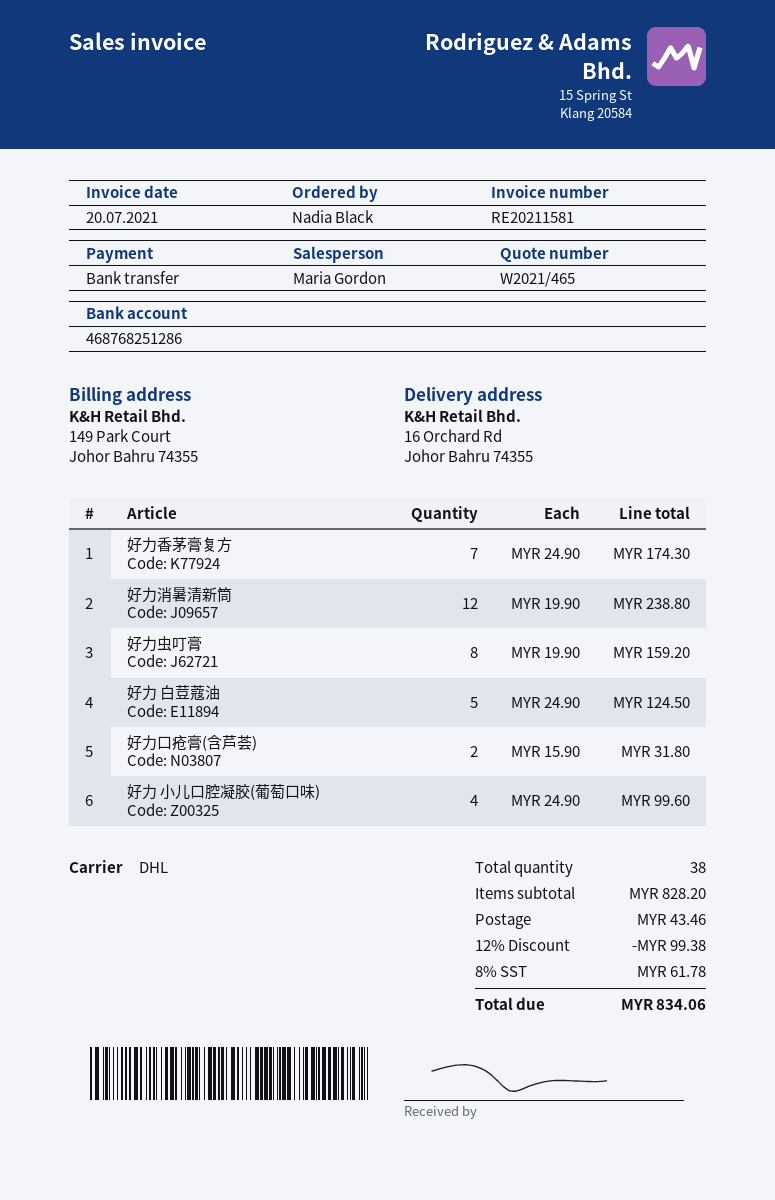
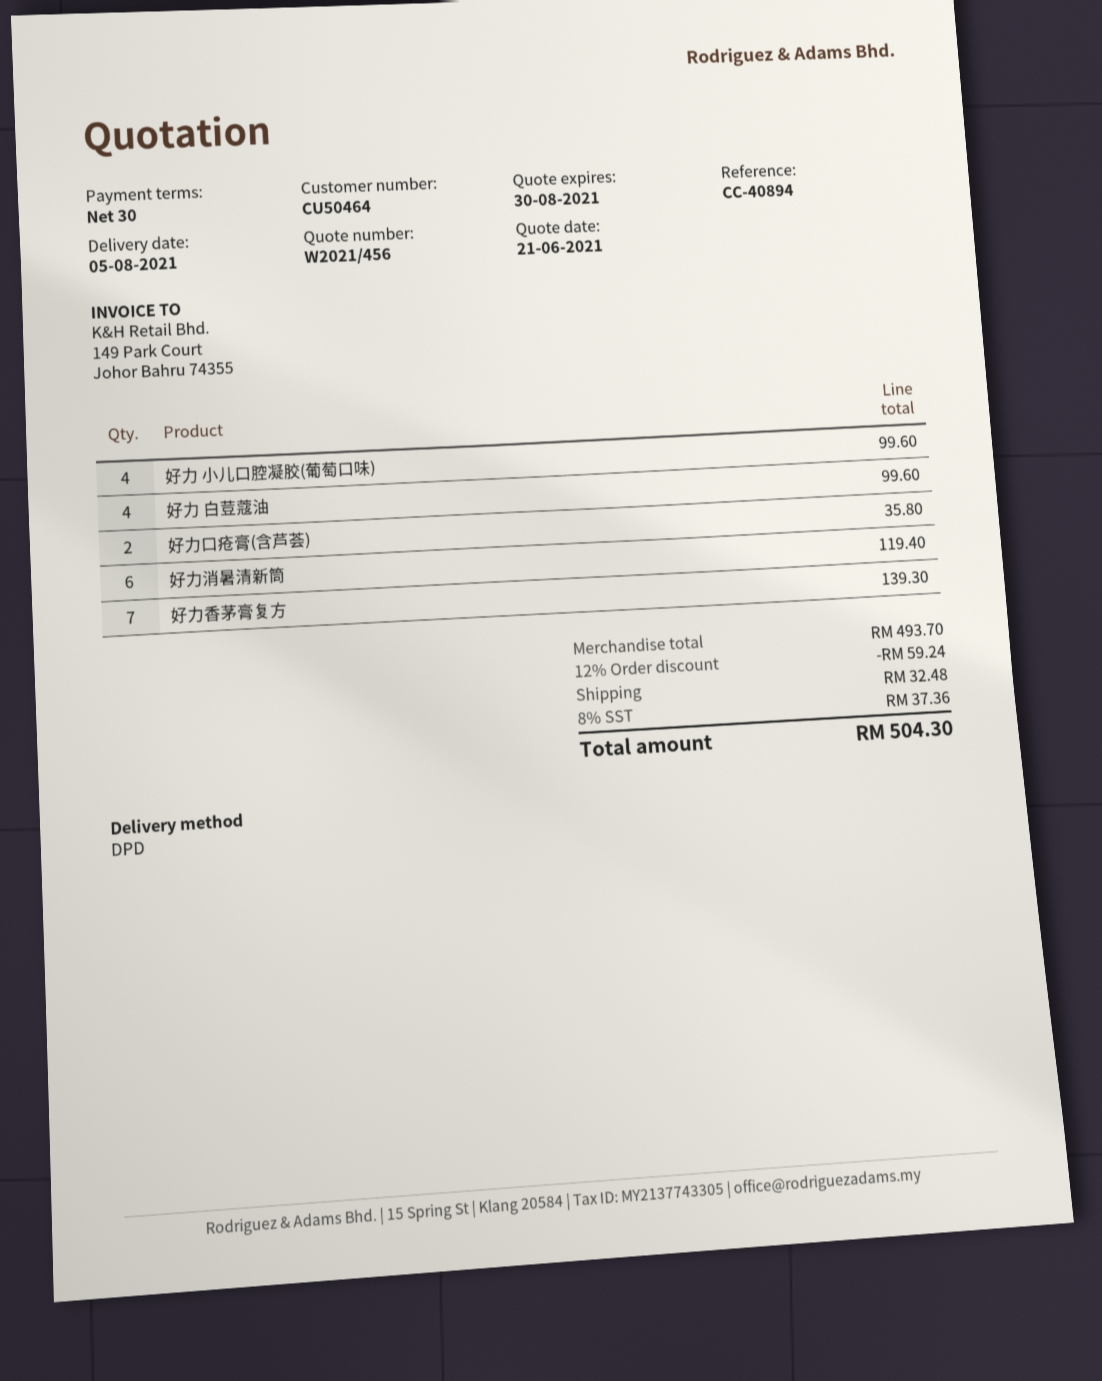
quote number: W2021/465 -> W2021/456
shipping method: DHL -> DPD
好力香茅膏复方: 7 for 174.30 -> 7 for 139.30
好力消暑清新筒: 12 for 238.80 -> 6 for 119.40
好力虫叮膏: 8 for 159.20 -> none
好力 白荳蔻油: 5 for 124.50 -> 4 for 99.60
好力口疮膏(含芦荟): 2 for 31.80 -> 2 for 35.80
subtotal: 828.20 -> 493.70
discount: 12% = 99.38 -> 12% = 59.24
shipping: 43.46 -> 32.48
tax: 8% = 61.78 -> 8% = 37.36
total: 834.06 -> 504.30

